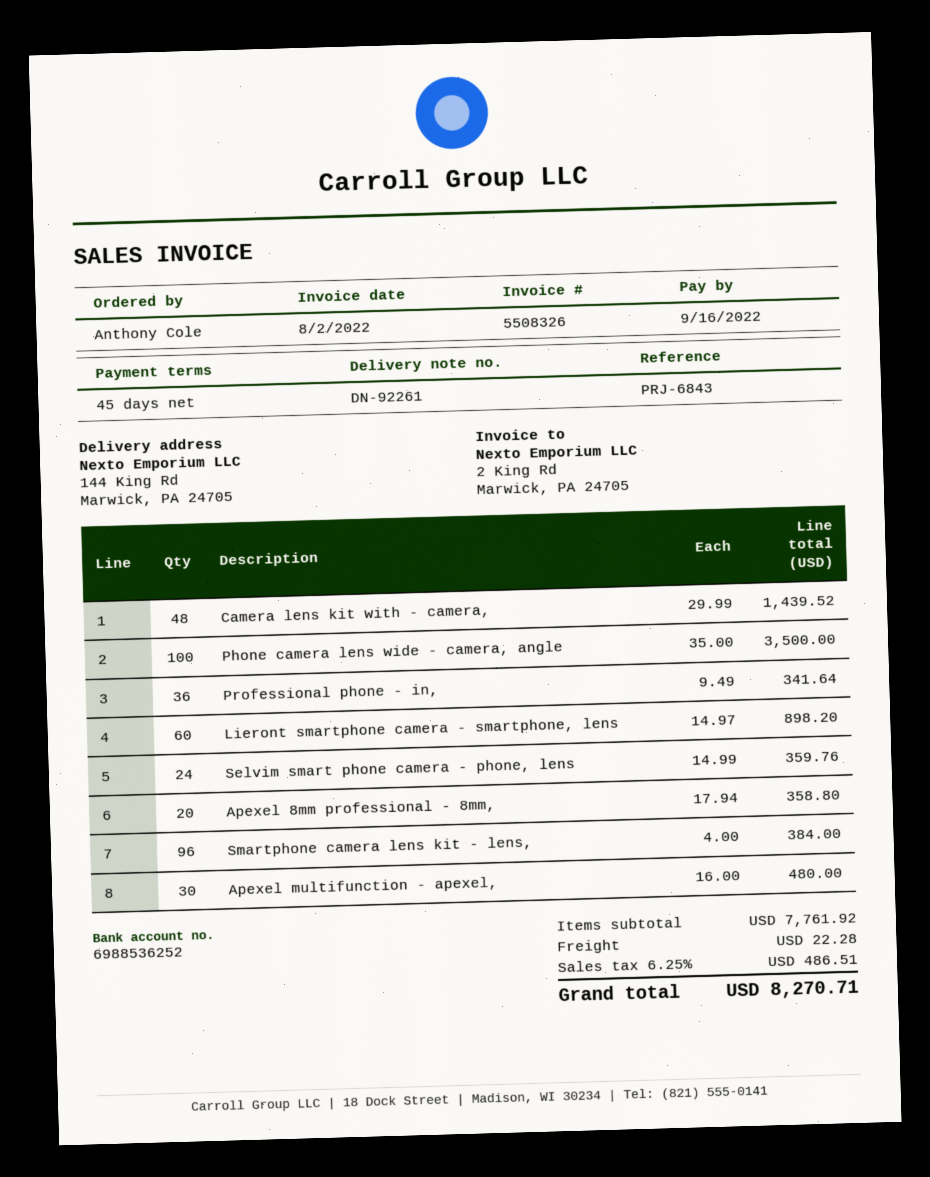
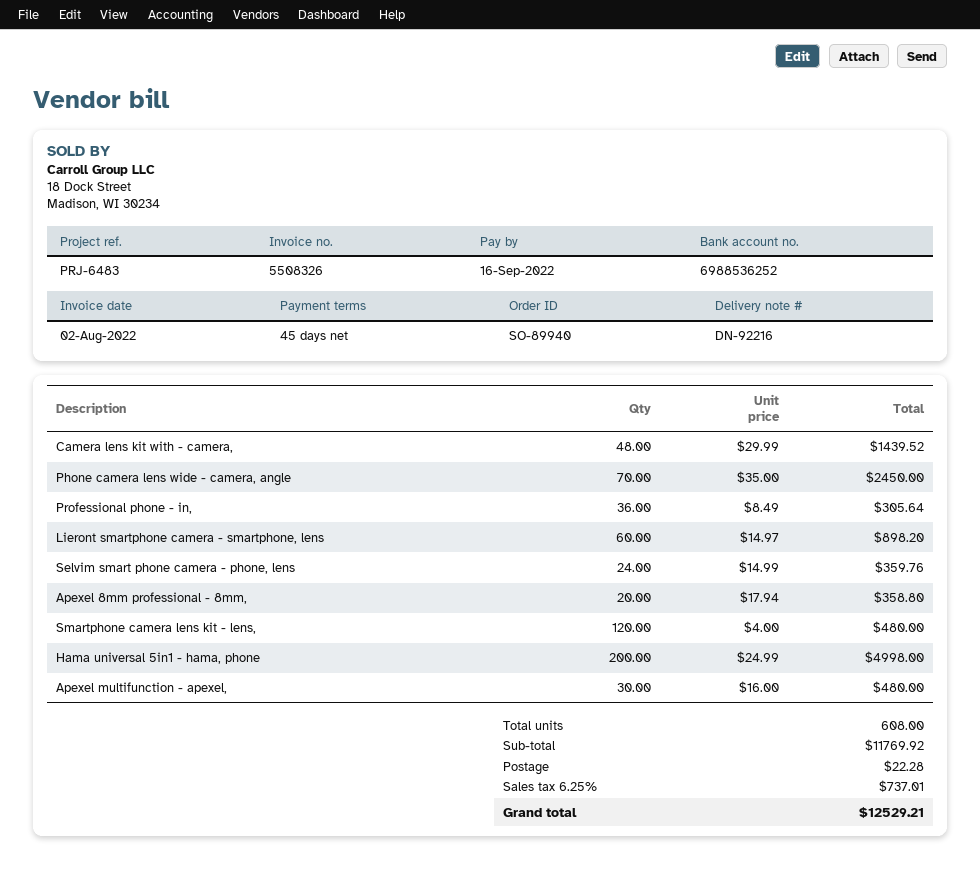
delivery note number: DN-92261 -> DN-92216
reference: PRJ-6843 -> PRJ-6483
Phone camera lens wide - camera, angle: 100 x 35.00 = 3500.00 -> 70 x 35.00 = 2450.00
Professional phone - in,: 36 x 9.49 = 341.64 -> 36 x 8.49 = 305.64
Smartphone camera lens kit - lens,: 96 x 4.00 = 384.00 -> 120 x 4.00 = 480.00
Hama universal 5in1 - hama, phone: none -> 200 x 24.99 = 4998.00
subtotal: 7761.92 -> 11769.92
tax: 6.25% = 486.51 -> 6.25% = 737.01
total: 8270.71 -> 12529.21

